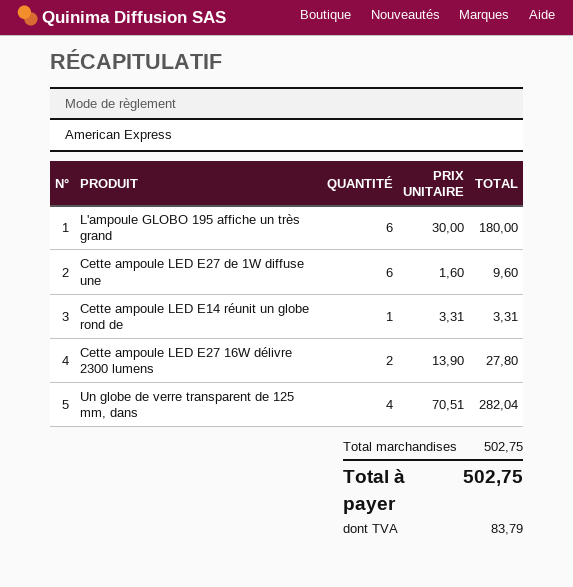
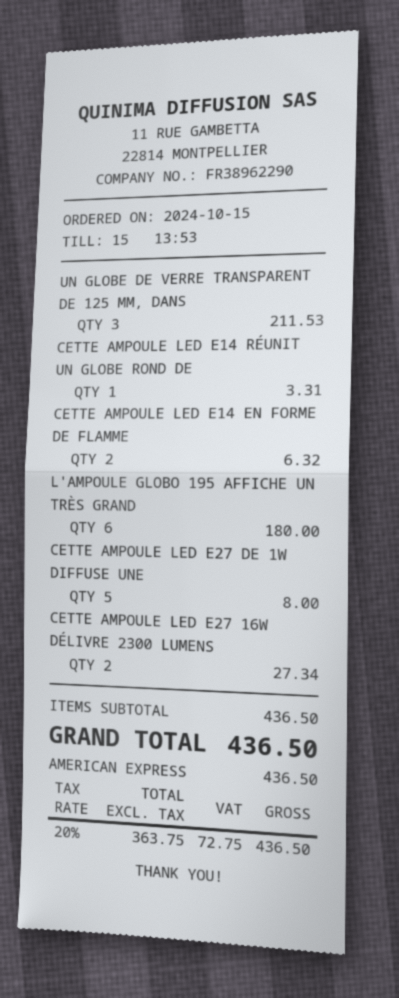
Cette ampoule LED E27 de 1W diffuse une: 6 for 9.60 -> 5 for 8.00
Cette ampoule LED E27 16W délivre 2300 lumens: 2 for 27.80 -> 2 for 27.34
Un globe de verre transparent de 125 mm, dans: 4 for 282.04 -> 3 for 211.53
CETTE AMPOULE LED E14 EN FORME DE FLAMME: none -> 2 for 6.32
subtotal: 502.75 -> 436.50
tax: 83.79 -> 72.75
total: 502.75 -> 436.50

